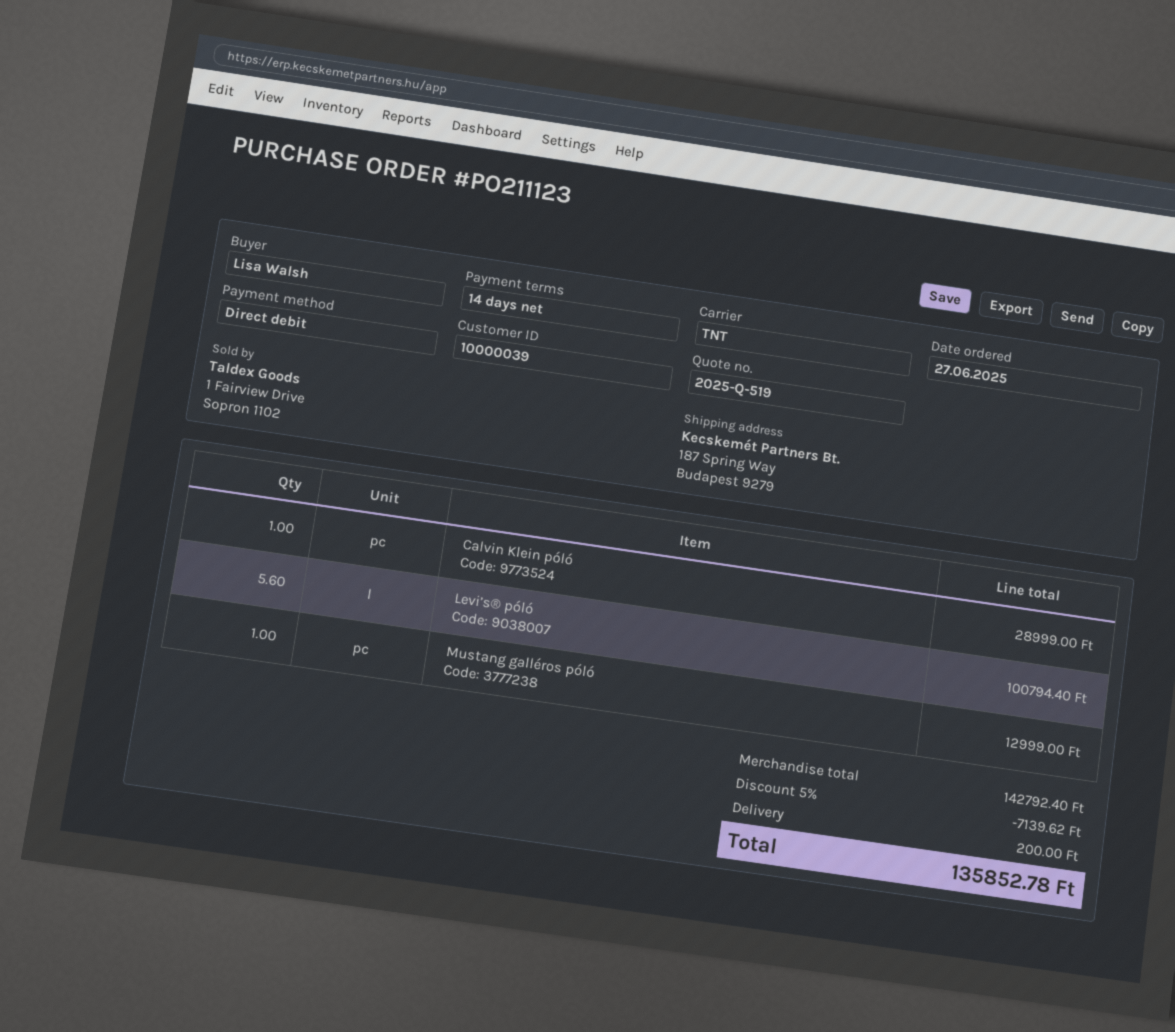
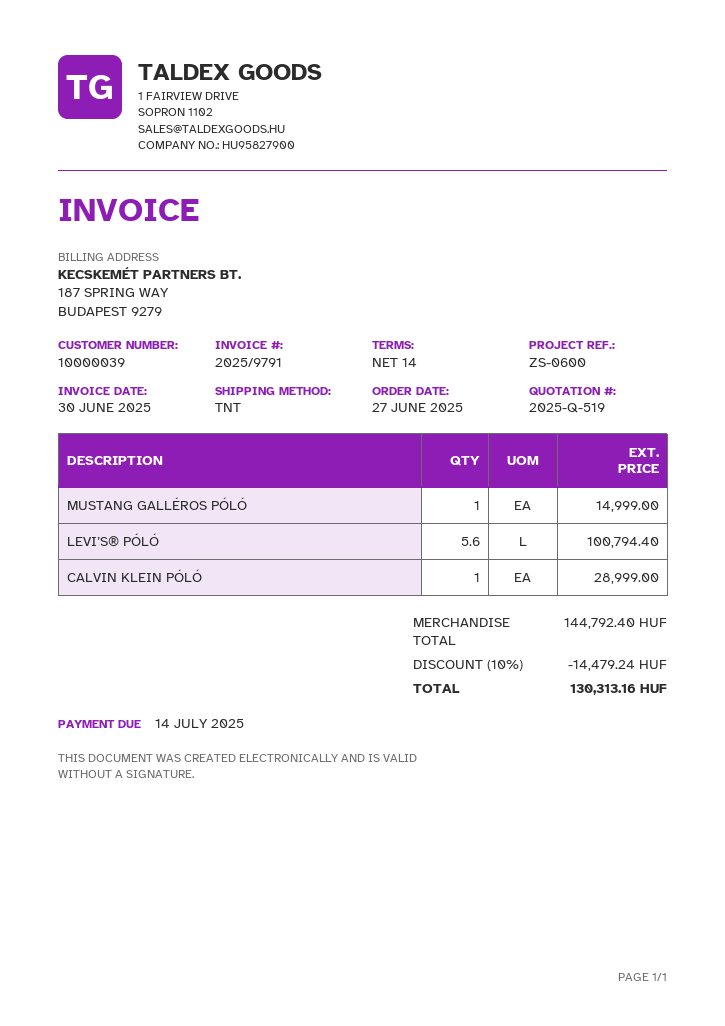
Mustang galléros póló: 1 for 12999.00 -> 1 for 14999.00
subtotal: 142792.40 -> 144792.40
discount: 5% = 7139.62 -> 10% = 14479.24
shipping: 200.00 -> none
total: 135852.78 -> 130313.16

